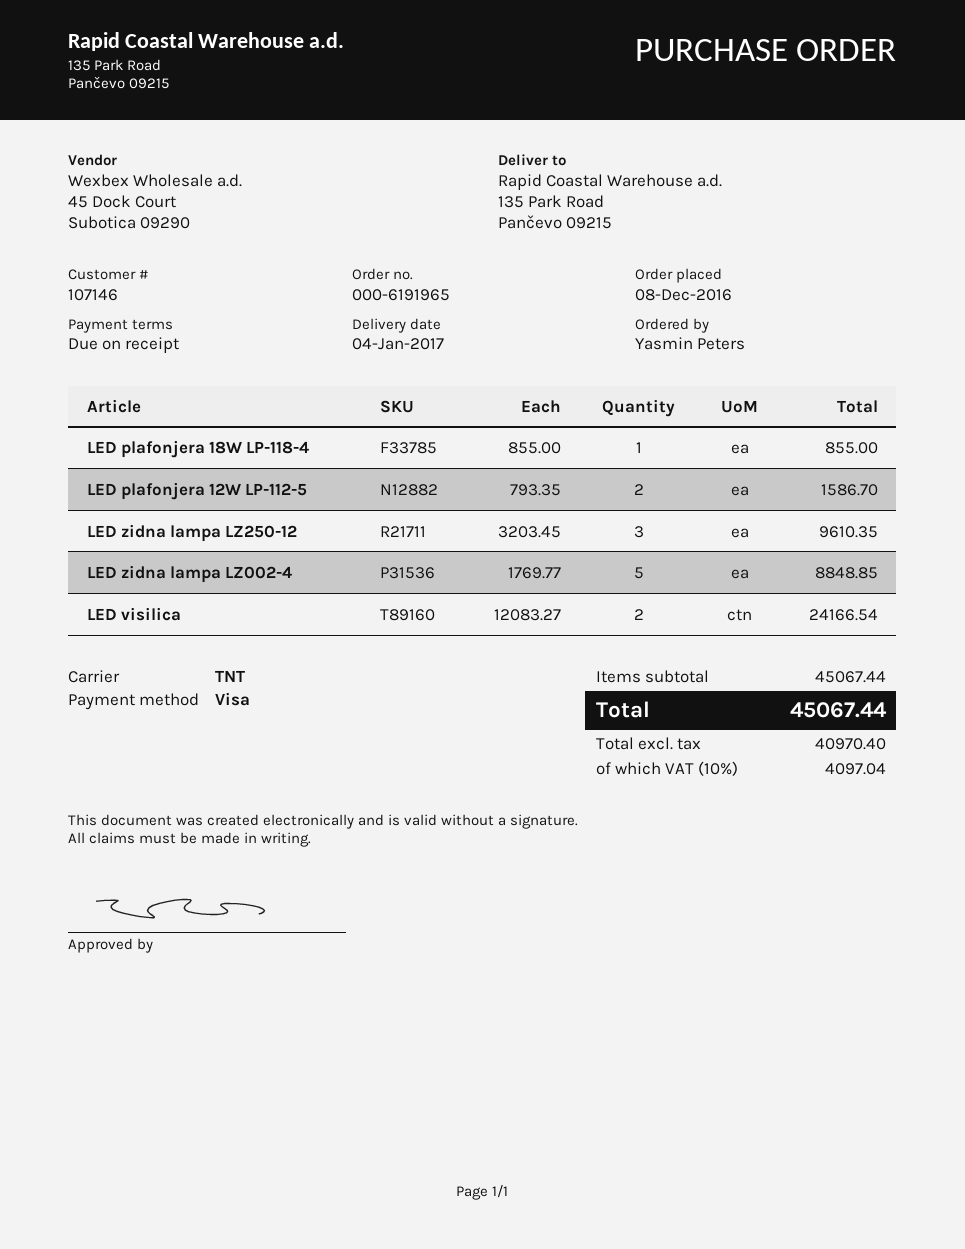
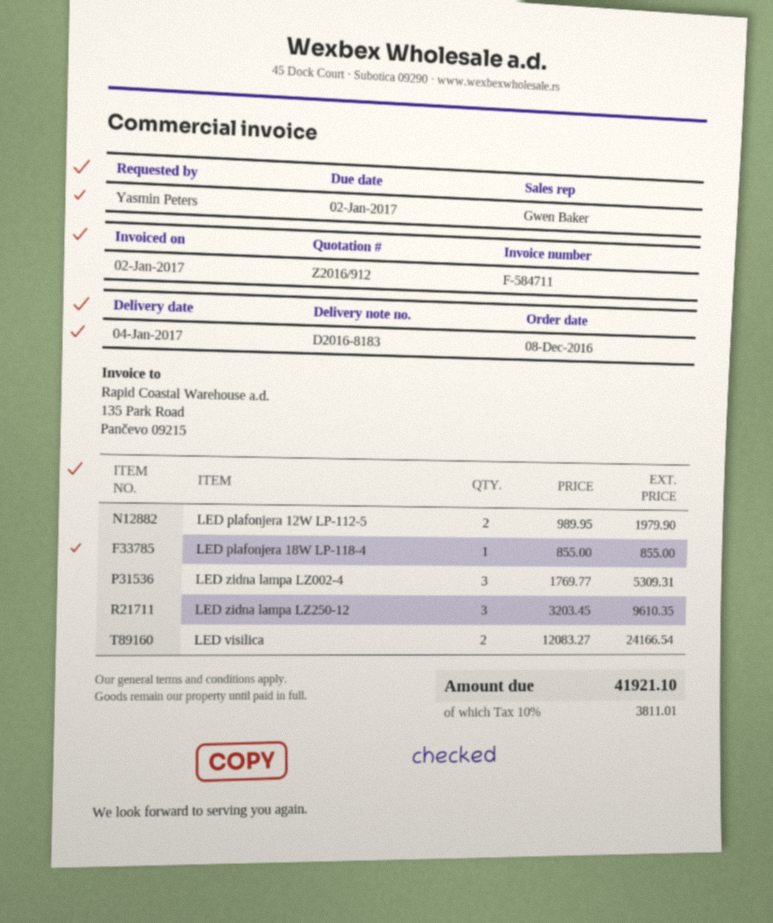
LED plafonjera 12W LP-112-5: 2 x 793.35 = 1586.70 -> 2 x 989.95 = 1979.90
LED zidna lampa LZ002-4: 5 x 1769.77 = 8848.85 -> 3 x 1769.77 = 5309.31
tax: 10% = 4097.04 -> 10% = 3811.01
total: 45067.44 -> 41921.10

